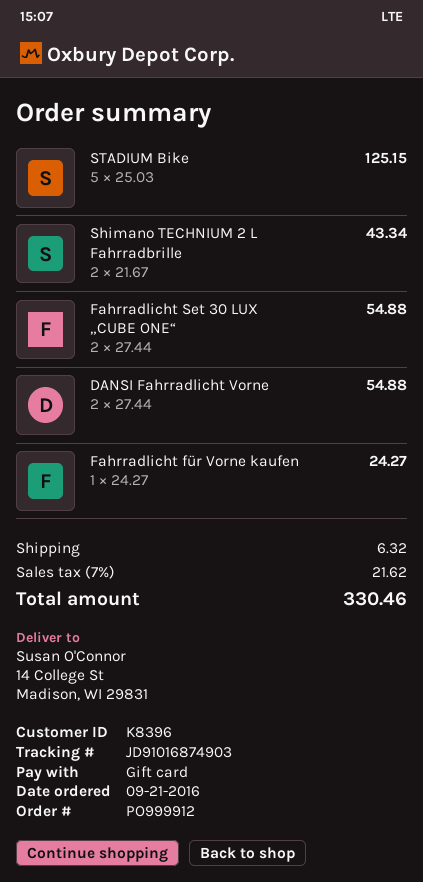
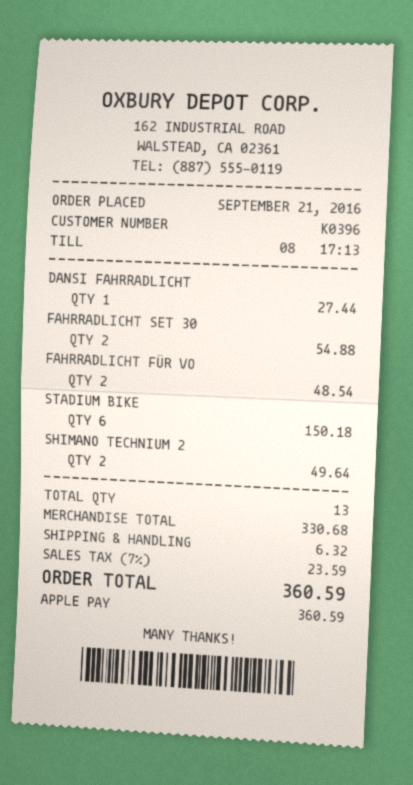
customer number: K8396 -> K0396
payment method: gift card -> Apple Pay
STADIUM Bike: 5 for 125.15 -> 6 for 150.18
Shimano TECHNIUM 2 L Fahrradbrille: 2 for 43.34 -> 2 for 49.64
DANSI Fahrradlicht Vorne: 2 for 54.88 -> 1 for 27.44
Fahrradlicht für Vorne kaufen: 1 for 24.27 -> 2 for 48.54
tax: 7% = 21.62 -> 7% = 23.59
total: 330.46 -> 360.59

